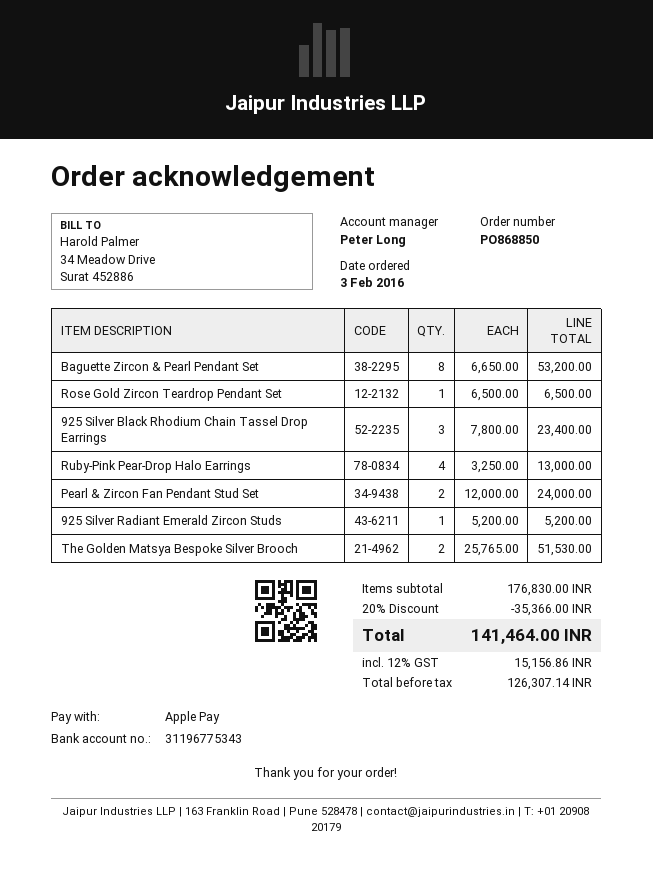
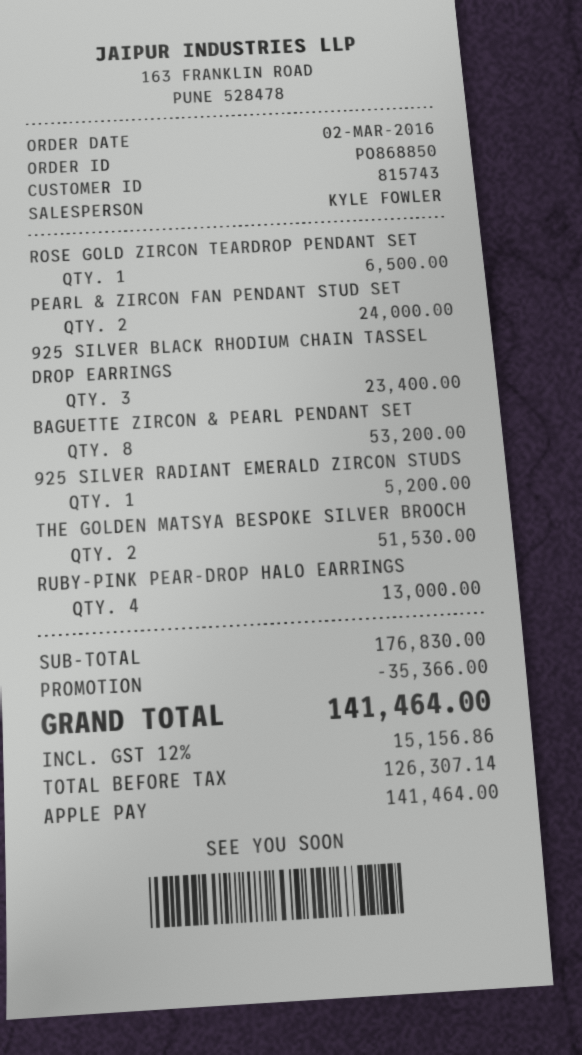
order date: 2016-02-03 -> 2016-03-02
sales rep: Peter Long -> KYLE FOWLER

